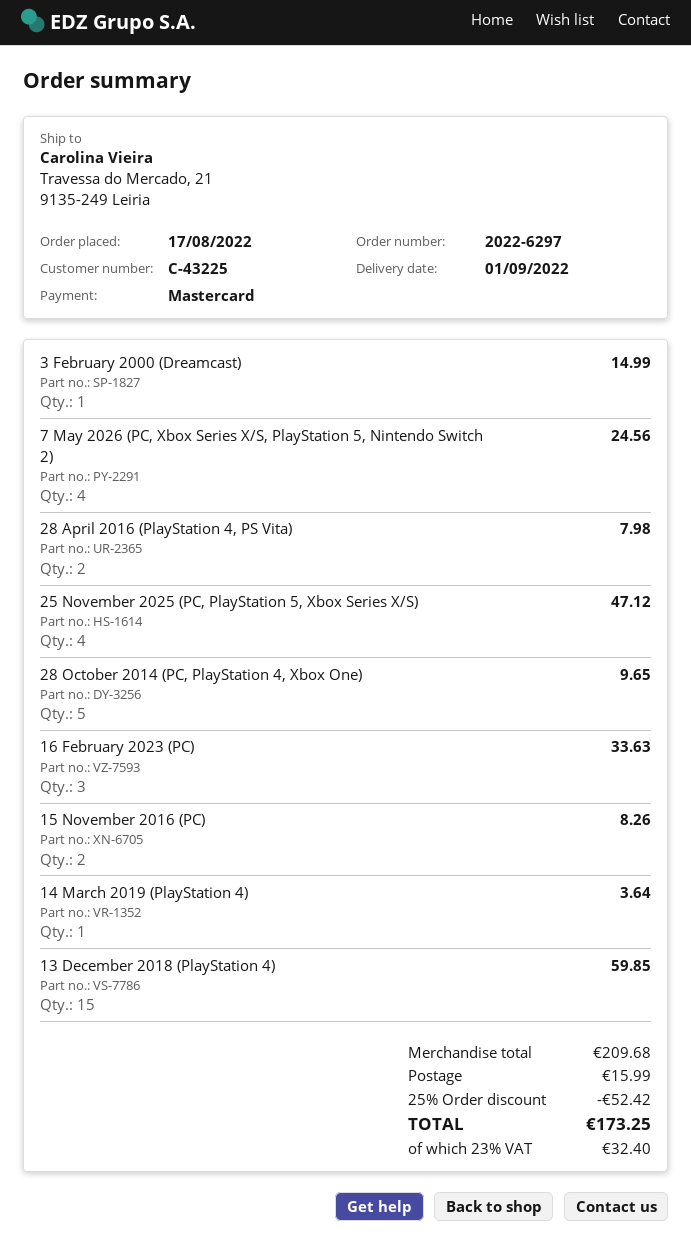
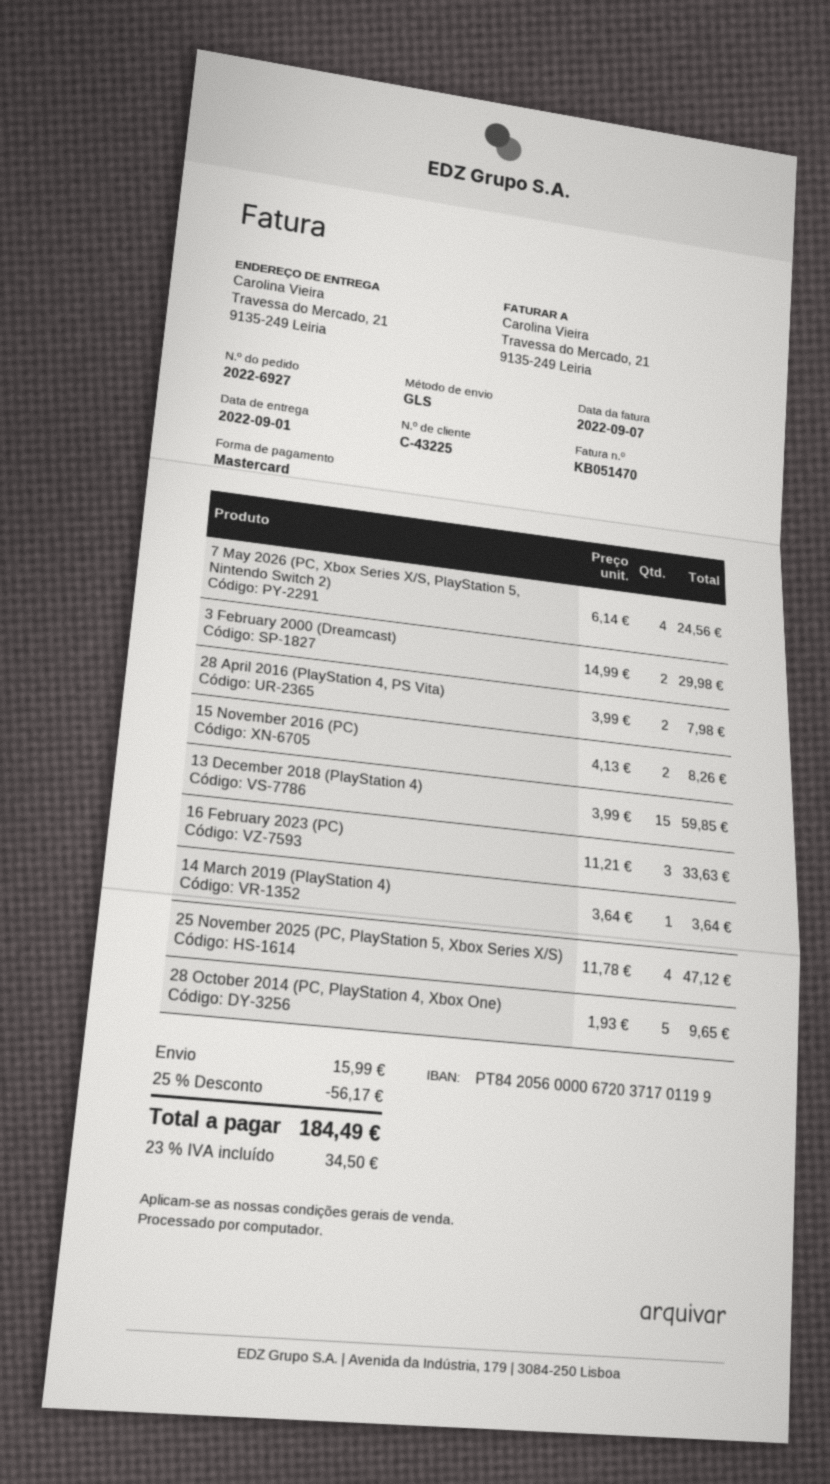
order number: 2022-6297 -> 2022-6927
3 February 2000 (Dreamcast): 1 for 14.99 -> 2 for 29.98
discount: 25% = 52.42 -> 25% = 56.17
tax: 23% = 32.40 -> 23% = 34.50
total: 173.25 -> 184.49

